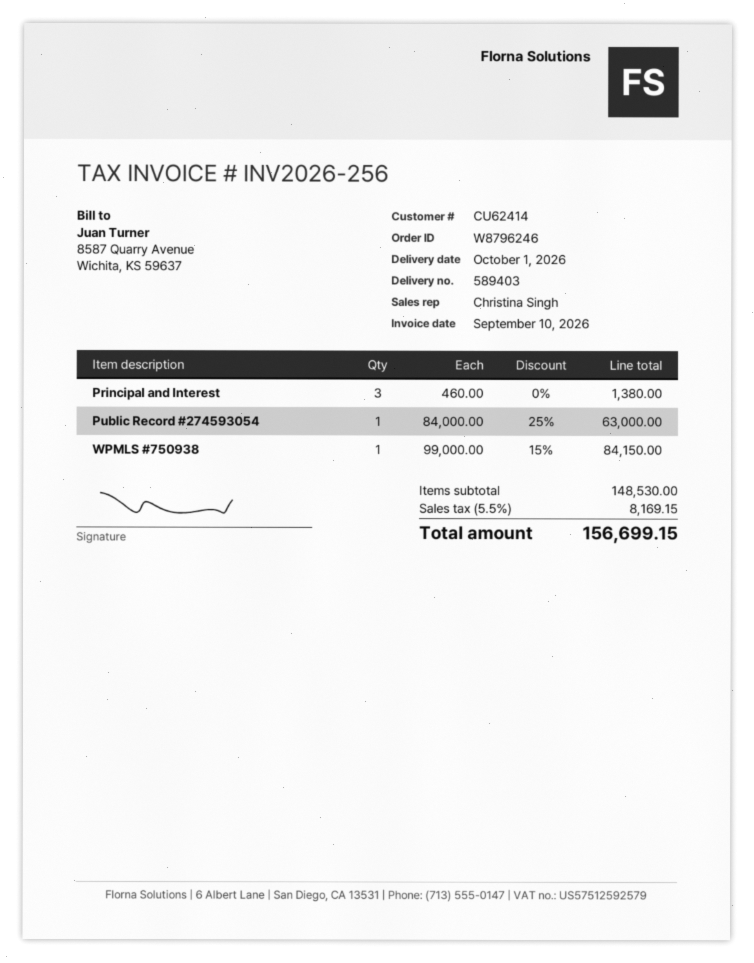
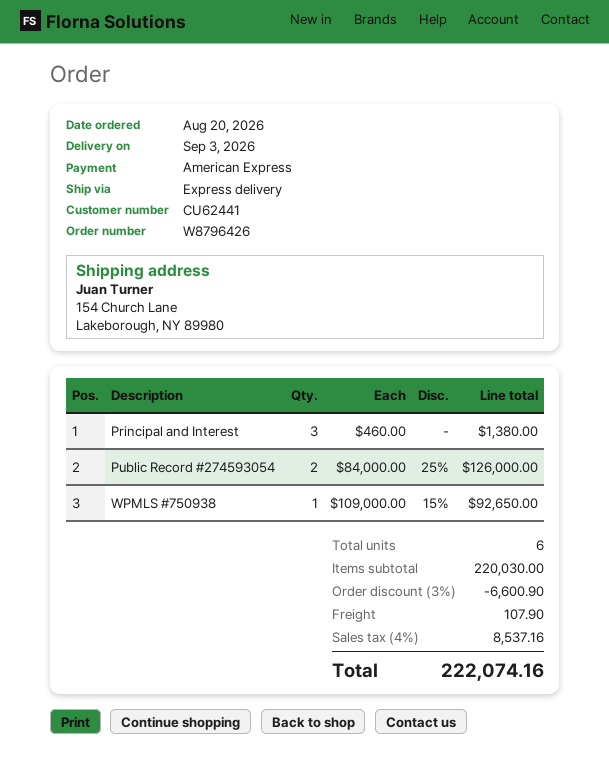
order number: W8796246 -> W8796426
delivery date: 2026-10-01 -> 2026-09-03
customer number: CU62414 -> CU62441
Public Record #274593054: 1 x 84000.00 - 25% = 63000.00 -> 2 x 84000.00 - 25% = 126000.00
WPMLS #750938: 1 x 99000.00 - 15% = 84150.00 -> 1 x 109000.00 - 15% = 92650.00
subtotal: 148530.00 -> 220030.00
discount: none -> 3% = 6600.90
shipping: none -> 107.90
tax: 5.5% = 8169.15 -> 4% = 8537.16
total: 156699.15 -> 222074.16

